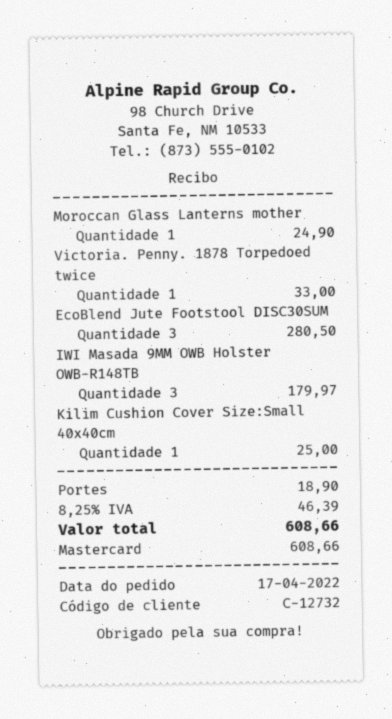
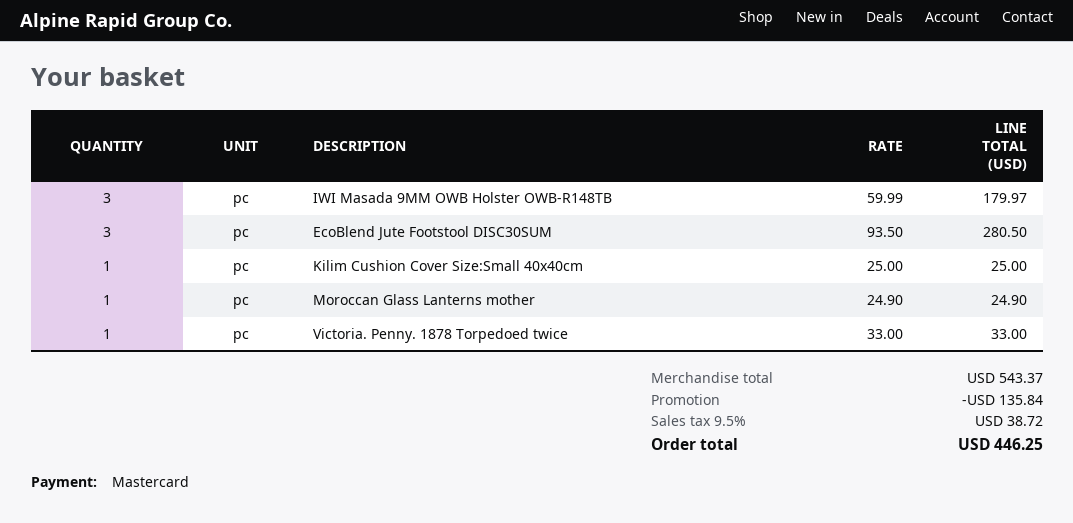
discount: none -> 135.84
shipping: 18.90 -> none
tax: 8.25% = 46.39 -> 9.5% = 38.72
total: 608.66 -> 446.25

